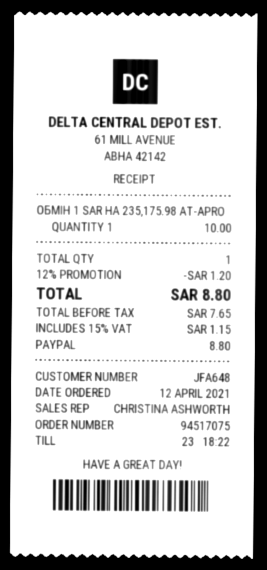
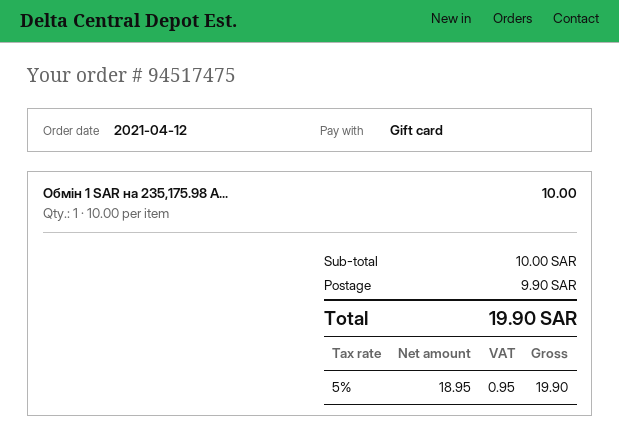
order number: 94517075 -> 94517475
payment method: PayPal -> gift card
discount: 12% = 1.20 -> none
shipping: none -> 9.90
net: 7.65 -> 18.95
tax: 15% = 1.15 -> 5% = 0.95
total: 8.80 -> 19.90

